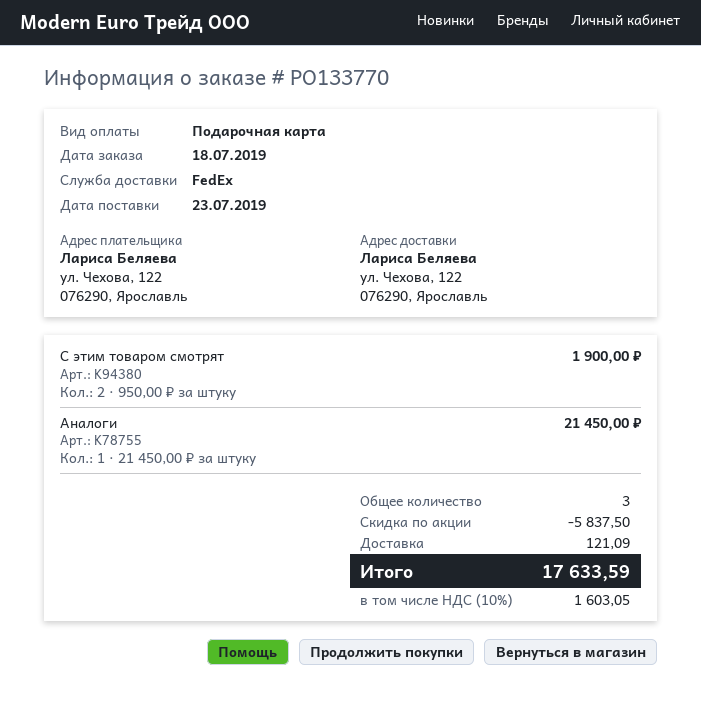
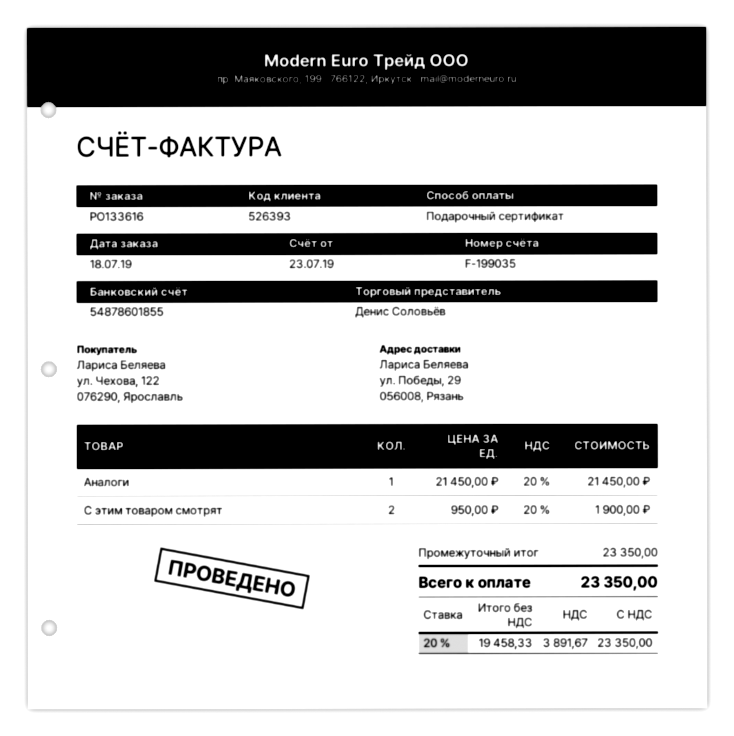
order number: PO133770 -> PO133616
ship to: ул. Чехова, 122, 076290, Ярославль -> ул. Победы, 29, 056008, Рязань
discount: 5837.50 -> none
shipping: 121.09 -> none
tax: 10% = 1603.05 -> 20% = 3891.67
total: 17633.59 -> 23350.00

